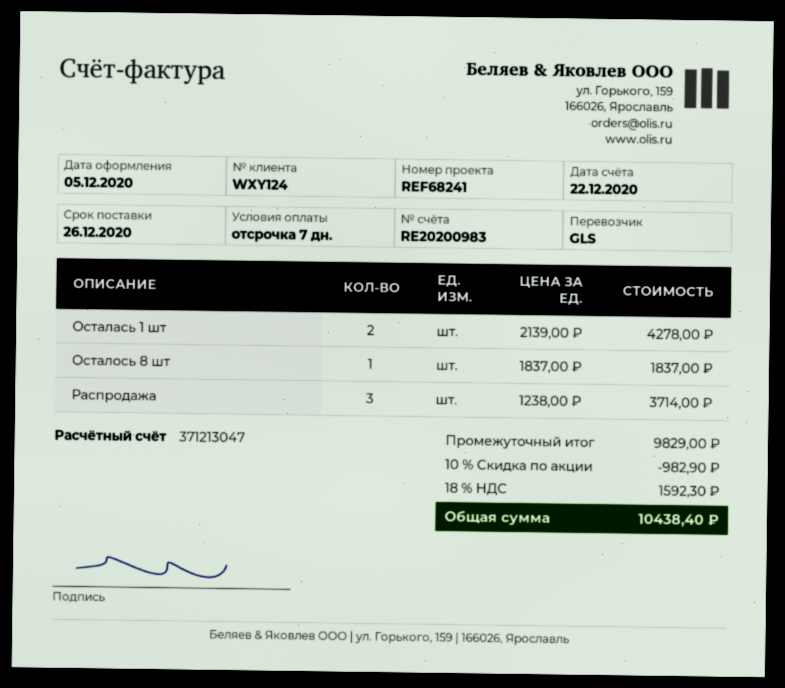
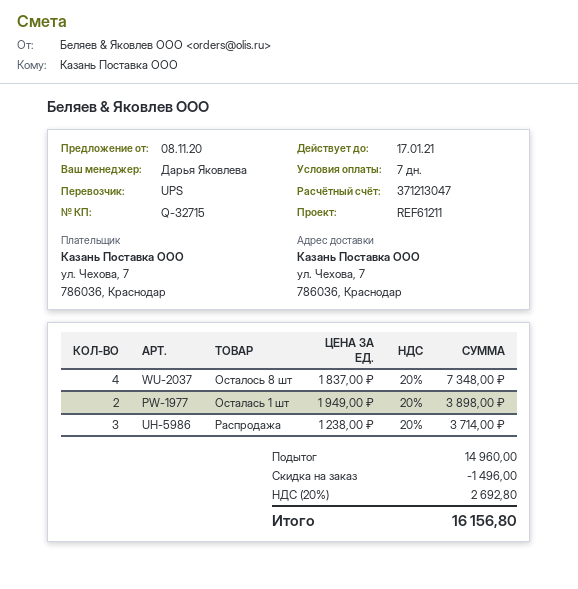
reference: REF68241 -> REF61211
shipping method: GLS -> UPS
Осталась 1 шт: 2 x 2139.00 = 4278.00 -> 2 x 1949.00 = 3898.00
Осталось 8 шт: 1 x 1837.00 = 1837.00 -> 4 x 1837.00 = 7348.00
subtotal: 9829.00 -> 14960.00
discount: 982.90 -> 1496.00
tax: 18% = 1592.30 -> 20% = 2692.80
total: 10438.40 -> 16156.80

